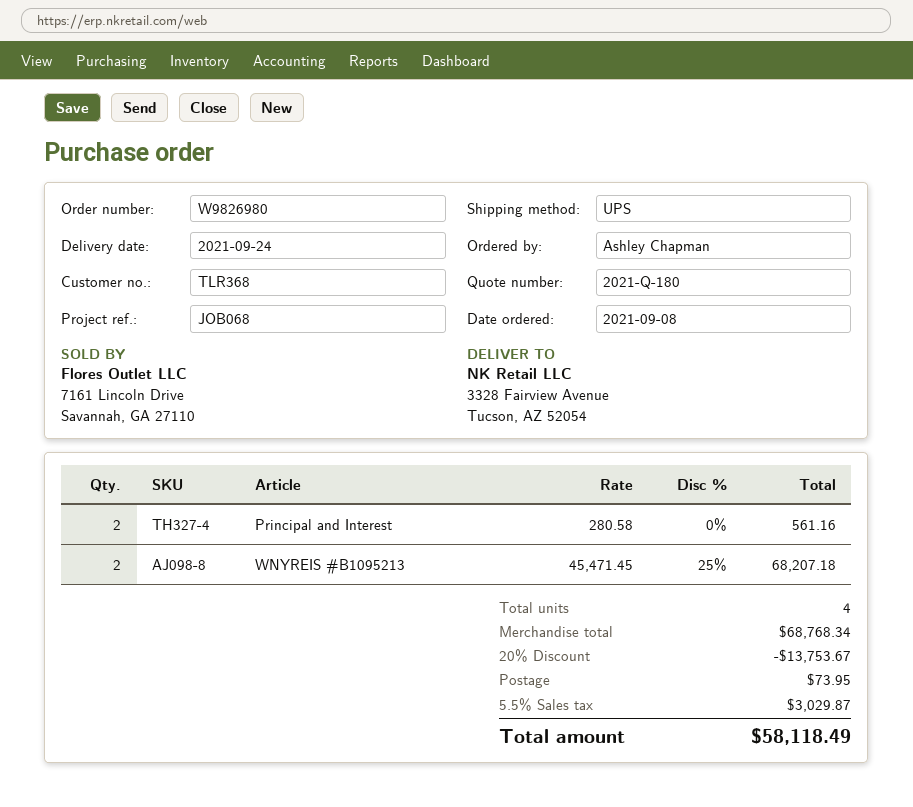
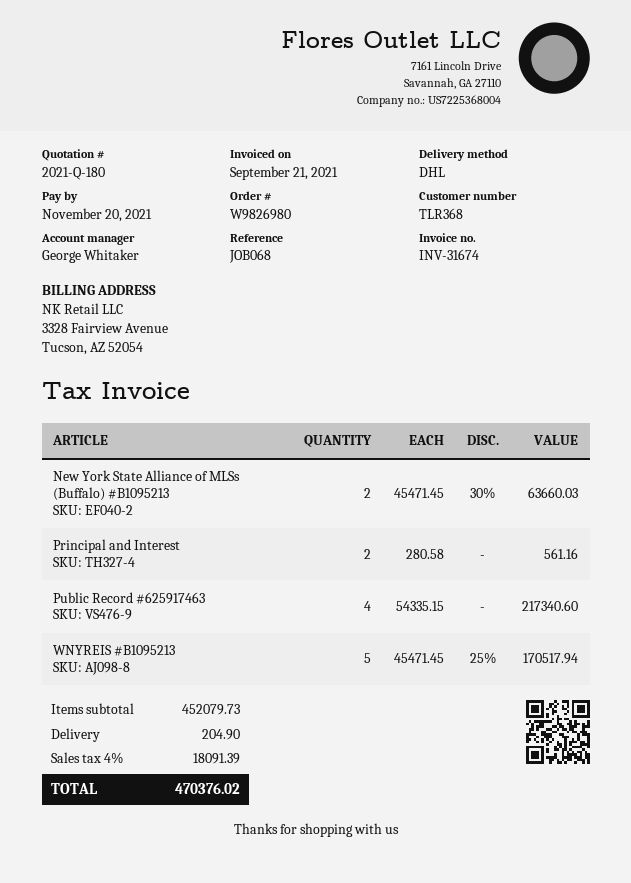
shipping method: UPS -> DHL
WNYREIS #B1095213: 2 x 45471.45 - 25% = 68207.18 -> 5 x 45471.45 - 25% = 170517.94
New York State Alliance of MLSs (Buffalo) #B1095213: none -> 2 x 45471.45 - 30% = 63660.03
Public Record #625917463: none -> 4 x 54335.15 = 217340.60
subtotal: 68768.34 -> 452079.73
discount: 20% = 13753.67 -> none
shipping: 73.95 -> 204.90
tax: 5.5% = 3029.87 -> 4% = 18091.39
total: 58118.49 -> 470376.02

